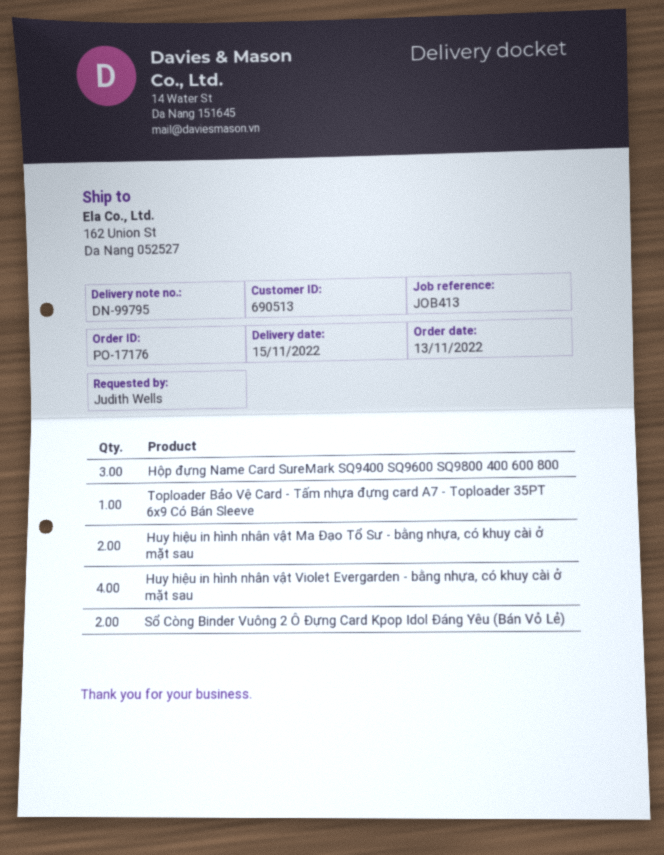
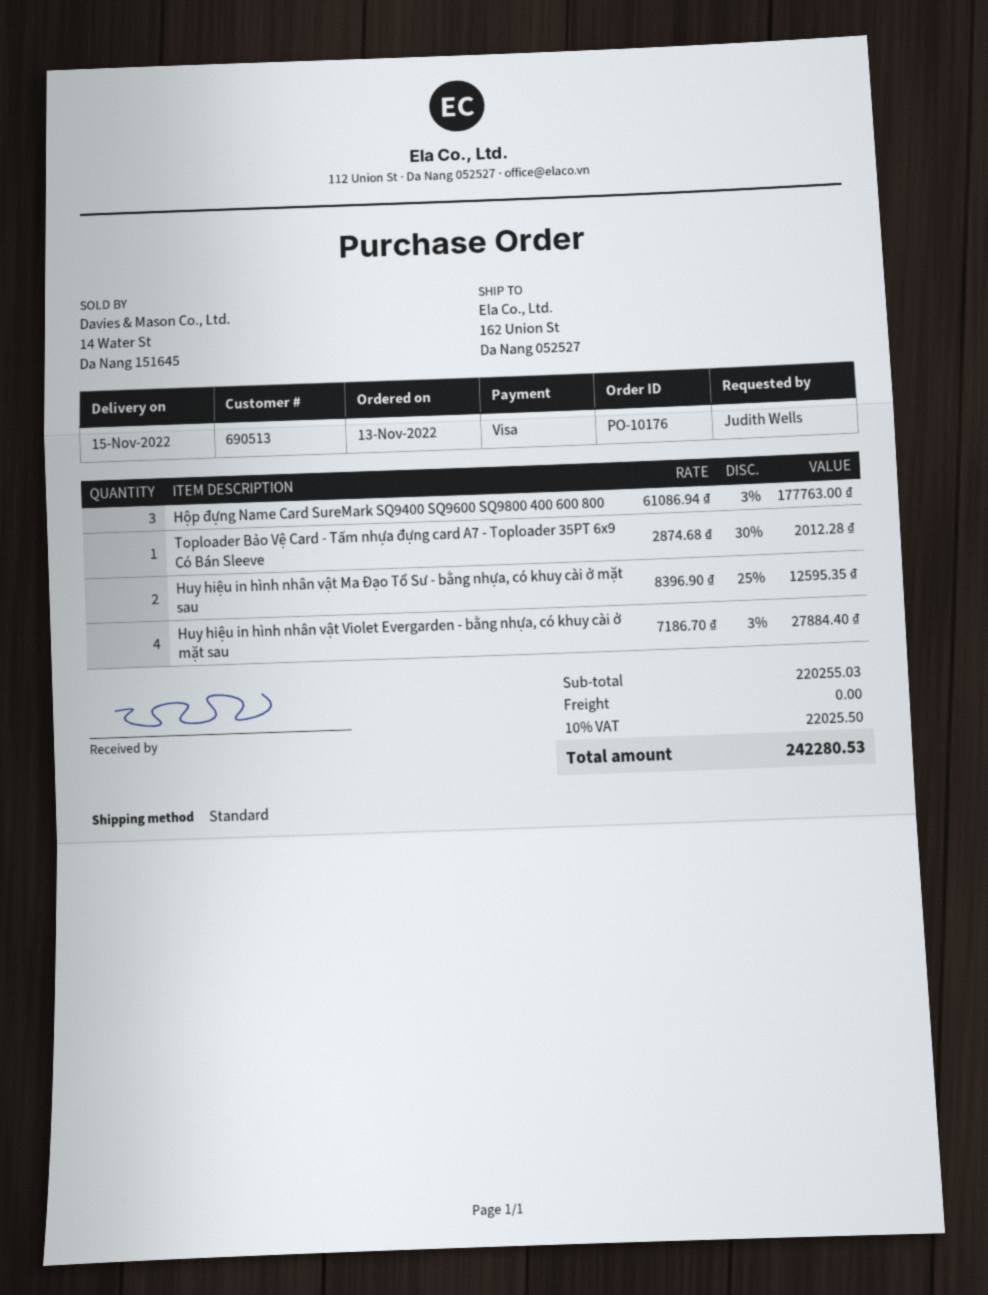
order number: PO-17176 -> PO-10176
Sổ Còng Binder Vuông 2 Ô Đựng Card Kpop Idol Đáng Yêu (Bán Vỏ Lẻ): 2 -> none

